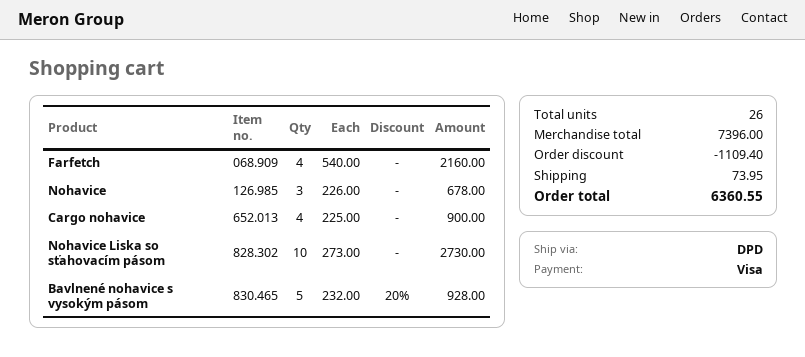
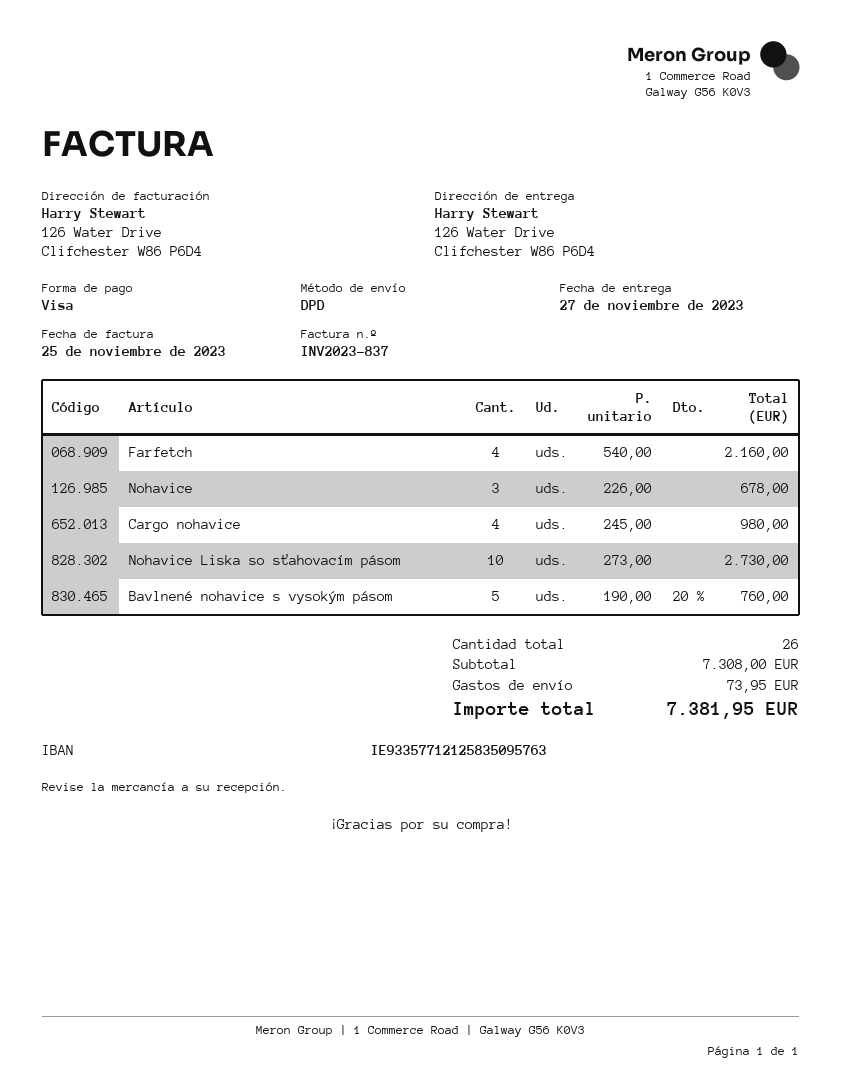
Cargo nohavice: 4 x 225.00 = 900.00 -> 4 x 245.00 = 980.00
Bavlnené nohavice s vysokým pásom: 5 x 232.00 - 20% = 928.00 -> 5 x 190.00 - 20% = 760.00
subtotal: 7396.00 -> 7308.00
discount: 1109.40 -> none
total: 6360.55 -> 7381.95

